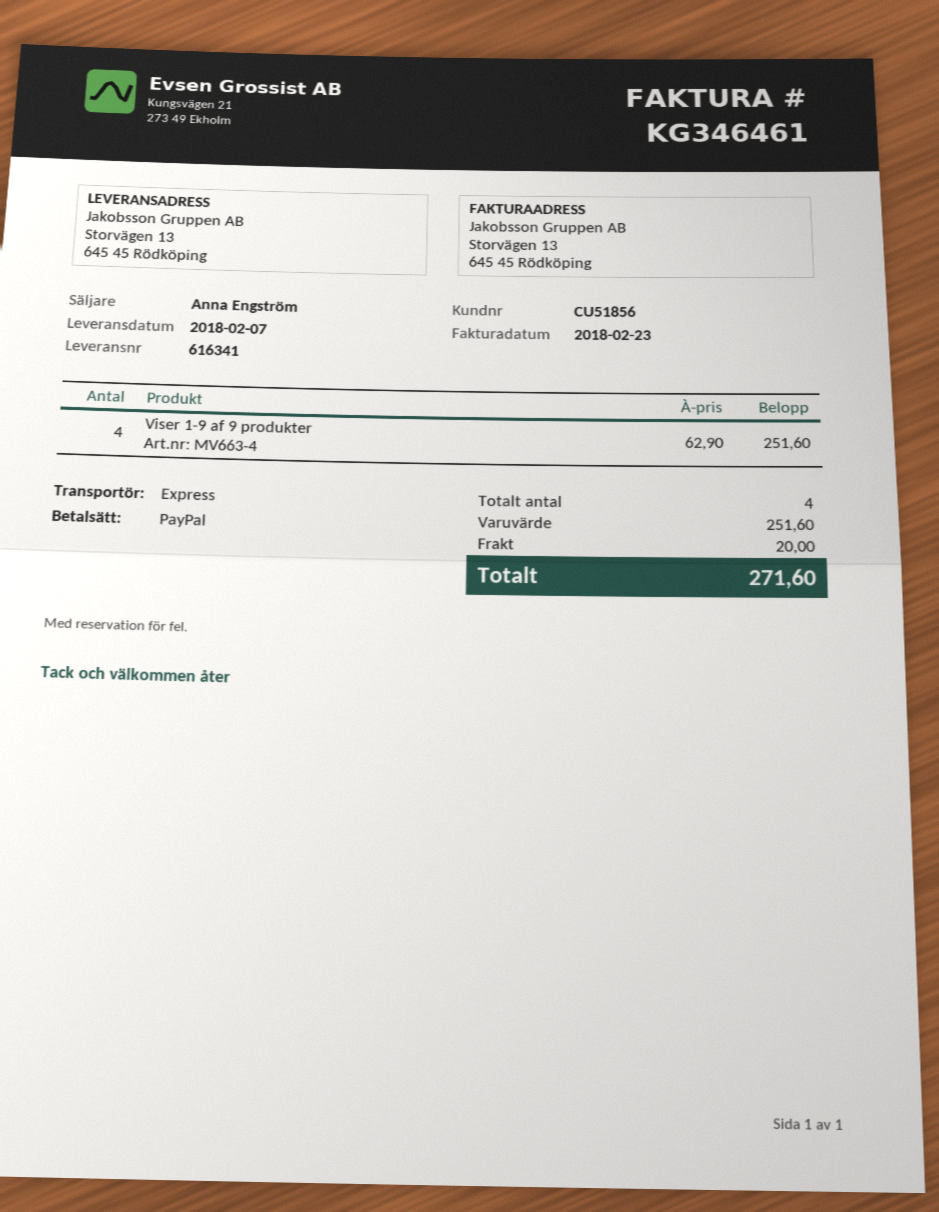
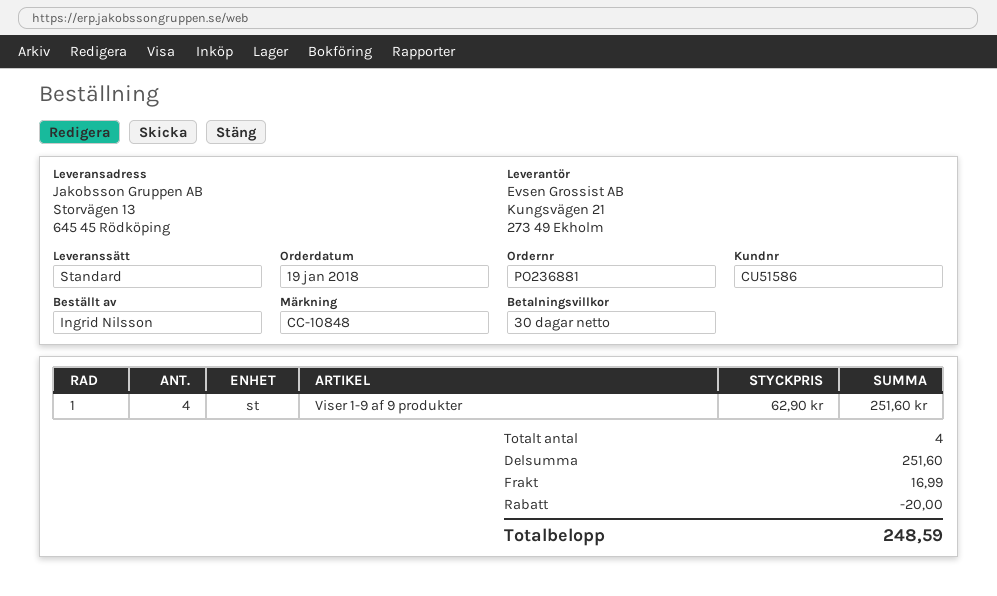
customer number: CU51856 -> CU51586
shipping method: express -> standard
discount: none -> 20.00
shipping: 20.00 -> 16.99
total: 271.60 -> 248.59

